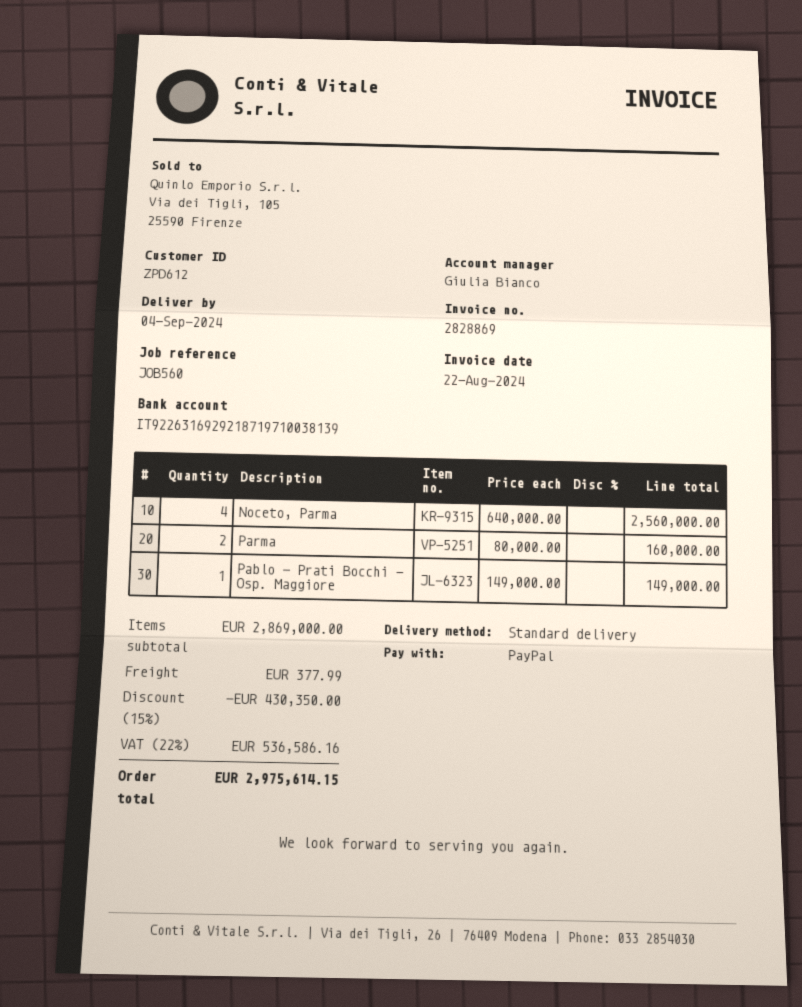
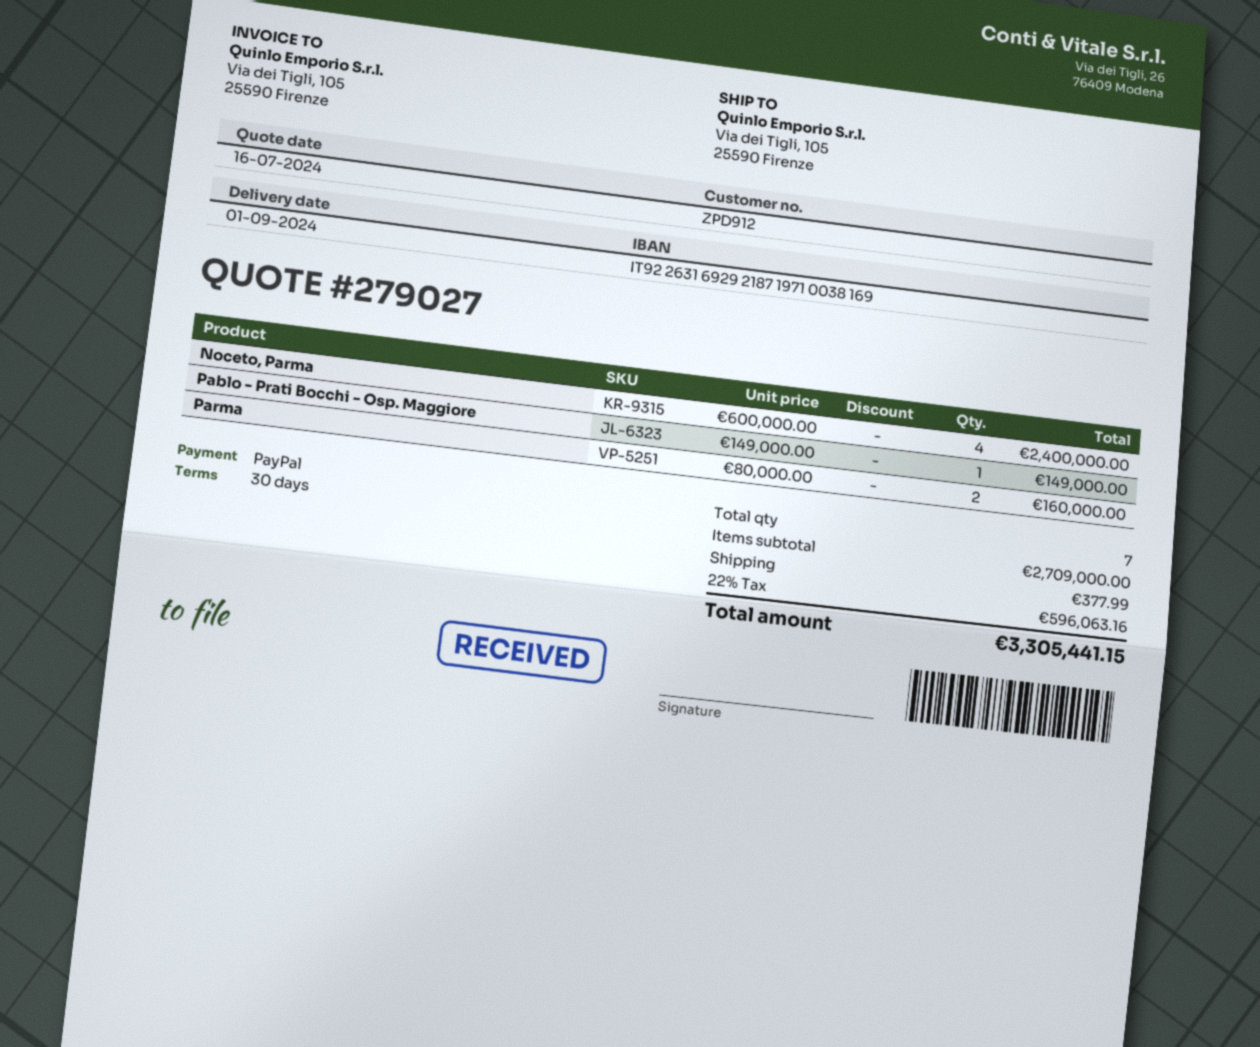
delivery date: 2024-09-04 -> 2024-09-01
customer number: ZPD612 -> ZPD912
bank account: IT9226316929218719710038139 -> IT9226316929218719710038169
Noceto, Parma: 4 x 640000.00 = 2560000.00 -> 4 x 600000.00 = 2400000.00
subtotal: 2869000.00 -> 2709000.00
discount: 15% = 430350.00 -> none
tax: 22% = 536586.16 -> 22% = 596063.16
total: 2975614.15 -> 3305441.15

